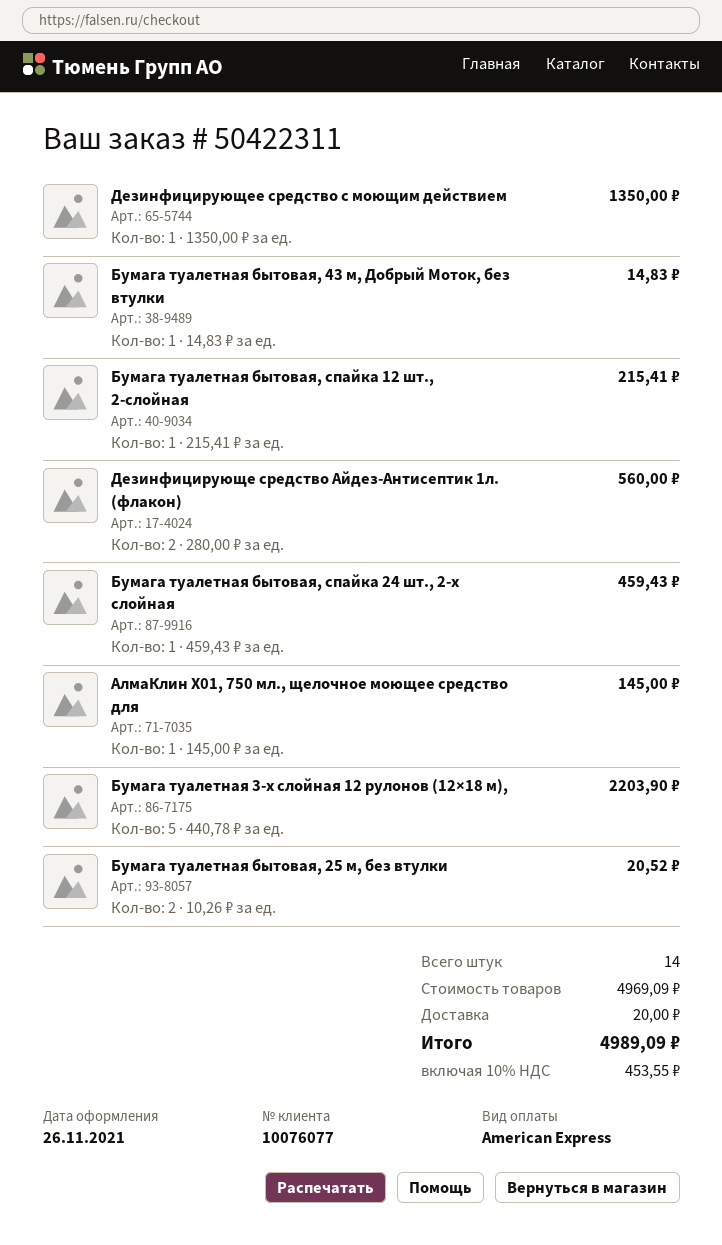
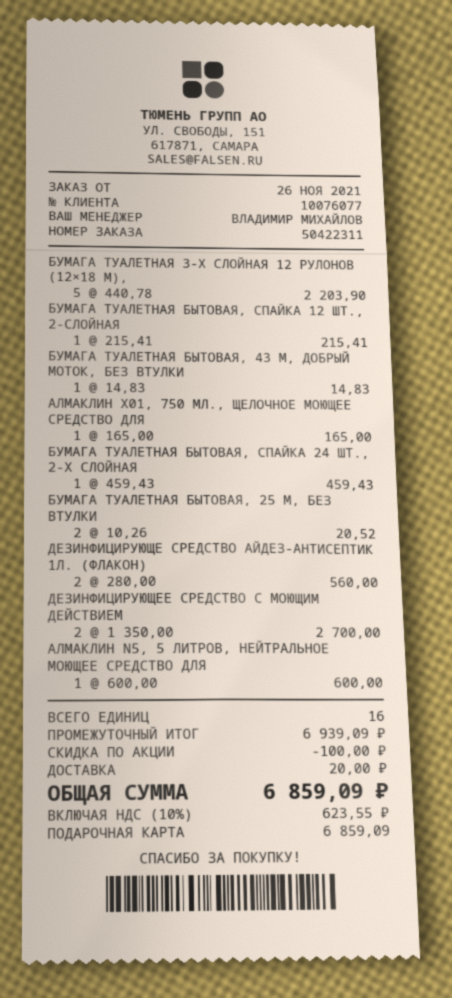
payment method: American Express -> gift card
Дезинфицирующее средство с моющим действием: 1 x 1350.00 = 1350.00 -> 2 x 1350.00 = 2700.00
АлмаКлин X01, 750 мл., щелочное моющее средство для: 1 x 145.00 = 145.00 -> 1 x 165.00 = 165.00
АЛМАКЛИН N5, 5 ЛИТРОВ, НЕЙТРАЛЬНОЕ МОЮЩЕЕ СРЕДСТВО ДЛЯ: none -> 1 x 600.00 = 600.00
total quantity: 14 -> 16
subtotal: 4969.09 -> 6939.09
discount: none -> 100.00
tax: 10% = 453.55 -> 10% = 623.55
total: 4989.09 -> 6859.09

